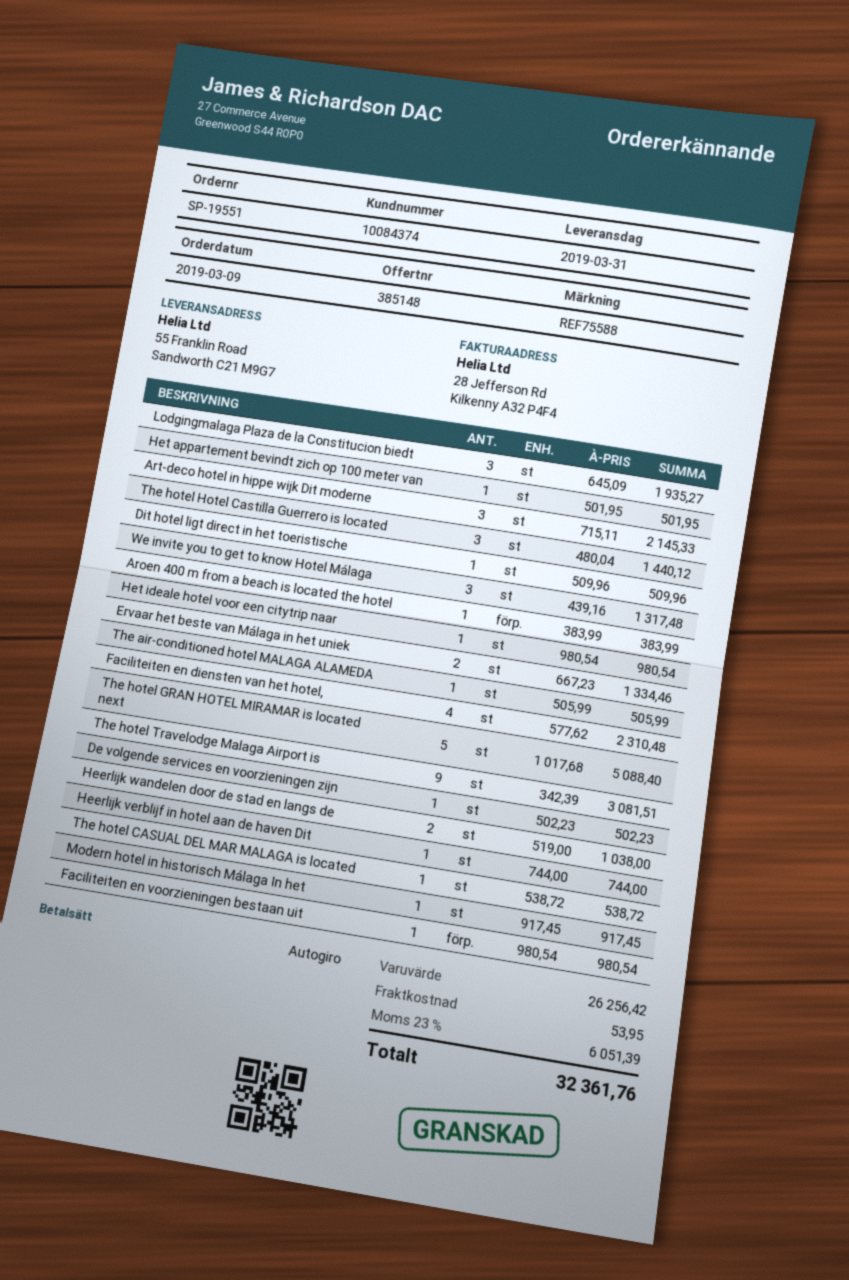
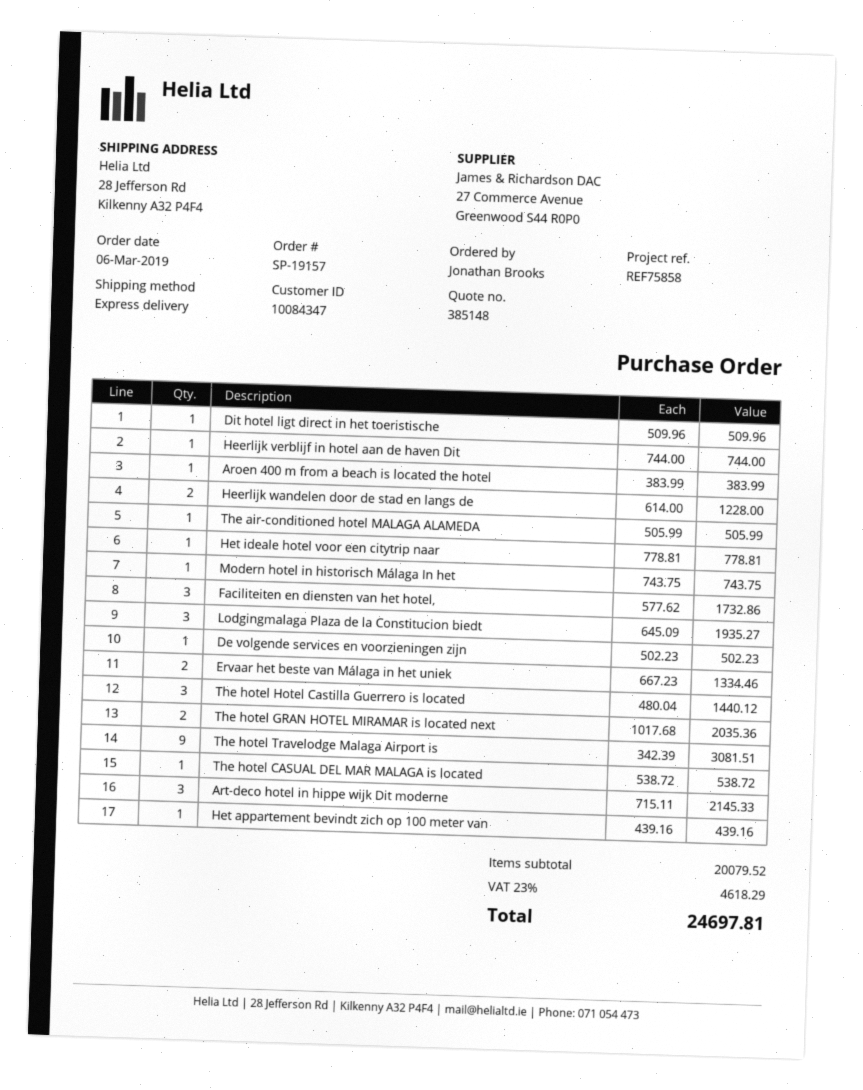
order number: SP-19551 -> SP-19157
order date: 2019-03-09 -> 2019-03-06
customer number: 10084374 -> 10084347
reference: REF75588 -> REF75858
ship to: 55 Franklin Road, Sandworth C21 M9G7 -> 28 Jefferson Rd, Kilkenny A32 P4F4
Het appartement bevindt zich op 100 meter van: 1 x 501.95 = 501.95 -> 1 x 439.16 = 439.16
We invite you to get to know Hotel Málaga: 3 x 439.16 = 1317.48 -> none
Het ideale hotel voor een citytrip naar: 1 x 980.54 = 980.54 -> 1 x 778.81 = 778.81
Faciliteiten en diensten van het hotel,: 4 x 577.62 = 2310.48 -> 3 x 577.62 = 1732.86
The hotel GRAN HOTEL MIRAMAR is located next: 5 x 1017.68 = 5088.40 -> 2 x 1017.68 = 2035.36
Heerlijk wandelen door de stad en langs de: 2 x 519.00 = 1038.00 -> 2 x 614.00 = 1228.00
Modern hotel in historisch Málaga In het: 1 x 917.45 = 917.45 -> 1 x 743.75 = 743.75
Faciliteiten en voorzieningen bestaan uit: 1 x 980.54 = 980.54 -> none
subtotal: 26256.42 -> 20079.52
shipping: 53.95 -> none
tax: 23% = 6051.39 -> 23% = 4618.29
total: 32361.76 -> 24697.81

